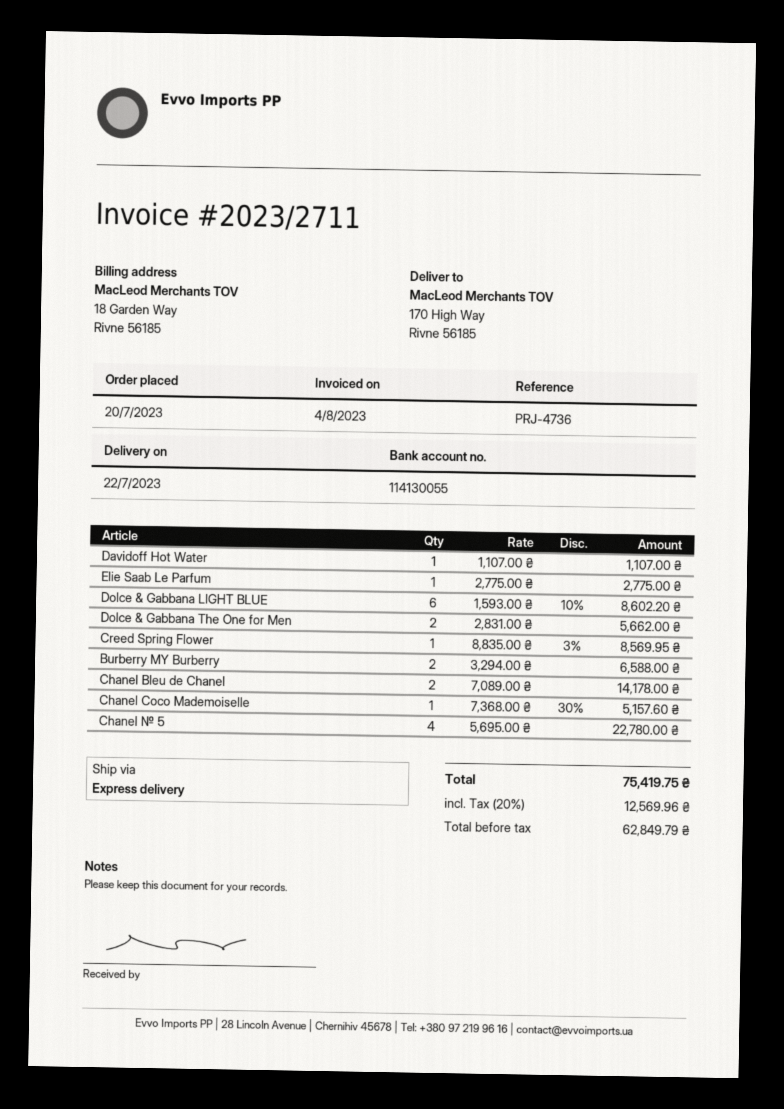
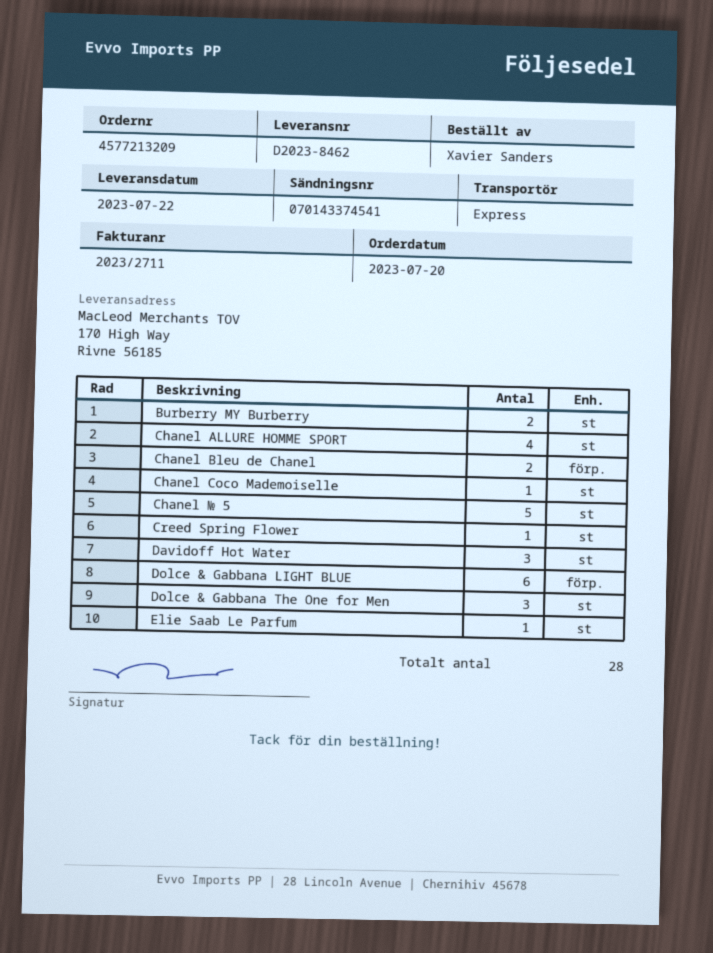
Davidoff Hot Water: 1 -> 3
Dolce & Gabbana The One for Men: 2 -> 3
Chanel № 5: 4 -> 5
Chanel ALLURE HOMME SPORT: none -> 4

